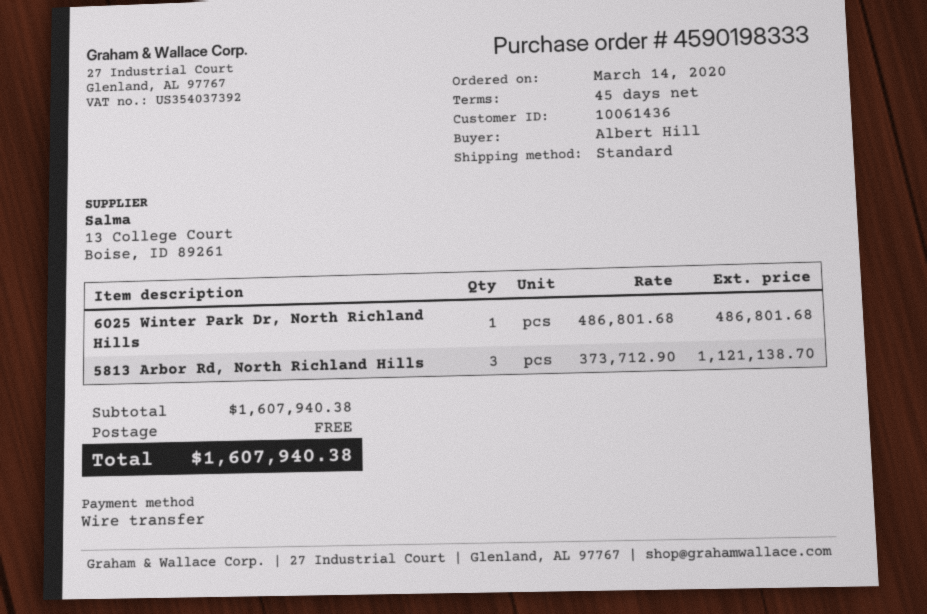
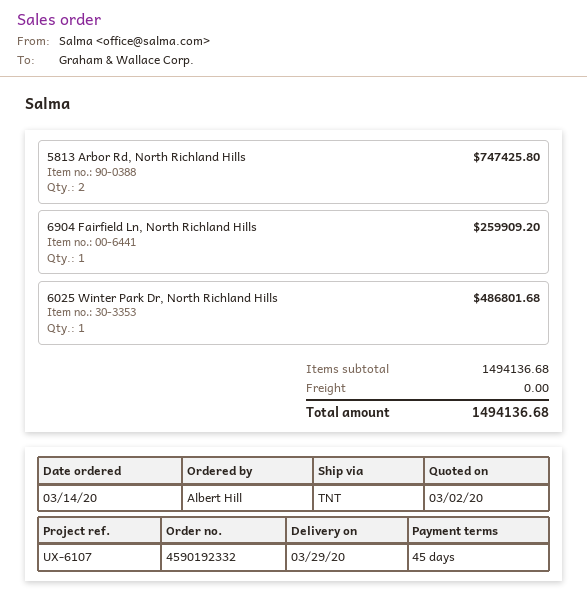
order number: 4590198333 -> 4590192332
shipping method: standard -> TNT
5813 Arbor Rd, North Richland Hills: 3 for 1121138.70 -> 2 for 747425.80
6904 Fairfield Ln, North Richland Hills: none -> 1 for 259909.20
subtotal: 1607940.38 -> 1494136.68
total: 1607940.38 -> 1494136.68

